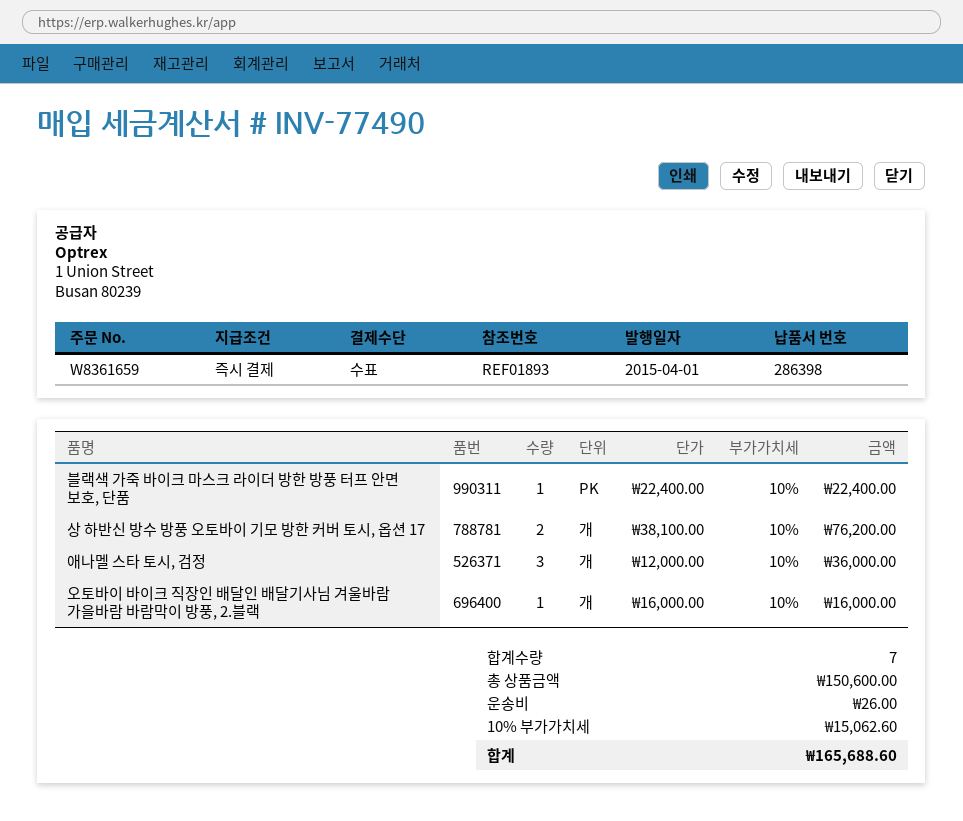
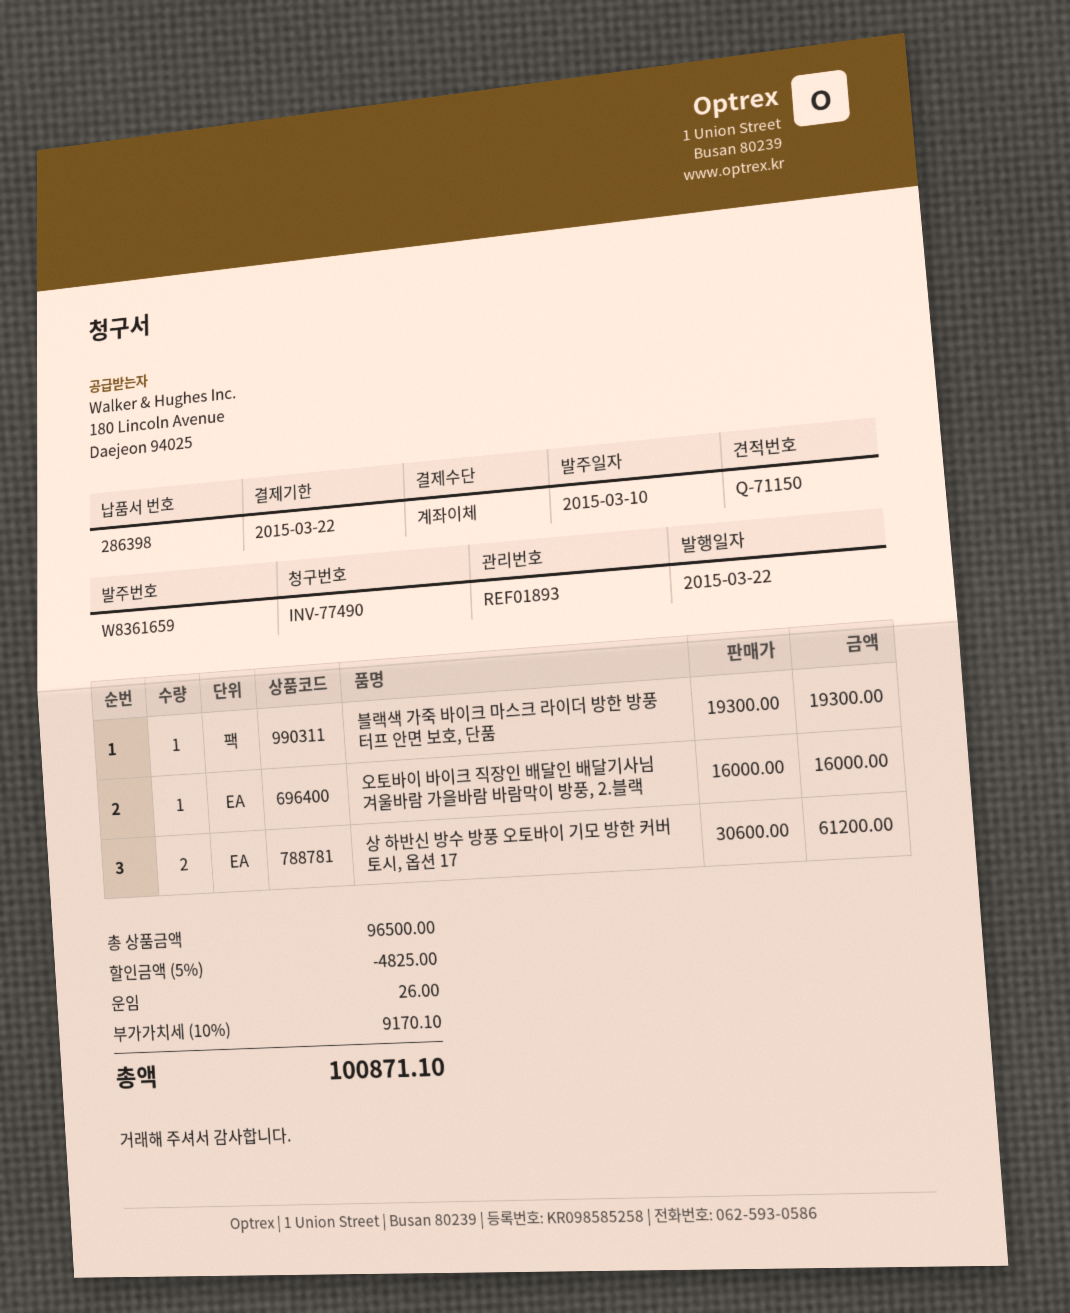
invoice date: 2015-04-01 -> 2015-03-22
payment method: cheque -> bank transfer
블랙색 가죽 바이크 마스크 라이더 방한 방풍 터프 안면 보호, 단품: 1 x 22400.00 = 22400.00 -> 1 x 19300.00 = 19300.00
상 하반신 방수 방풍 오토바이 기모 방한 커버 토시, 옵션 17: 2 x 38100.00 = 76200.00 -> 2 x 30600.00 = 61200.00
애나멜 스타 토시, 검정: 3 x 12000.00 = 36000.00 -> none
subtotal: 150600.00 -> 96500.00
discount: none -> 5% = 4825.00
tax: 10% = 15062.60 -> 10% = 9170.10
total: 165688.60 -> 100871.10

